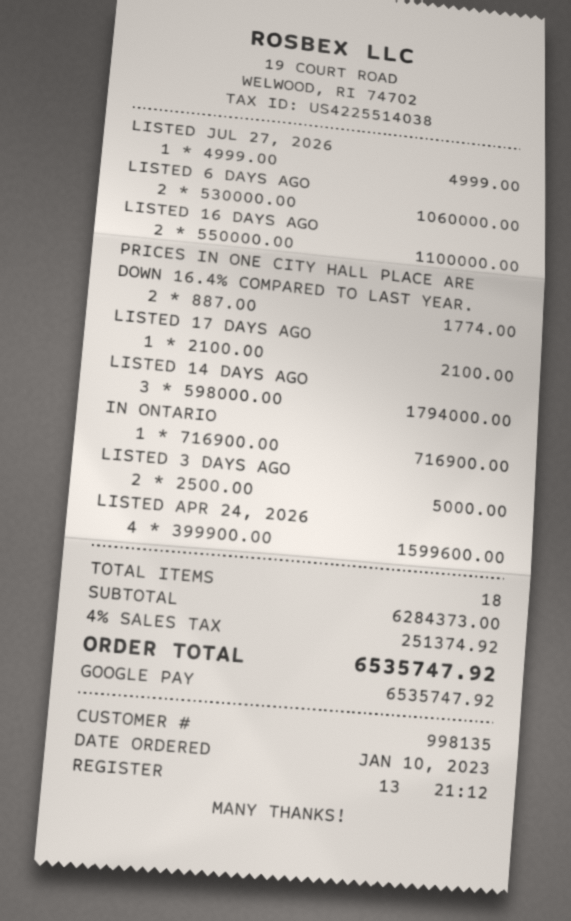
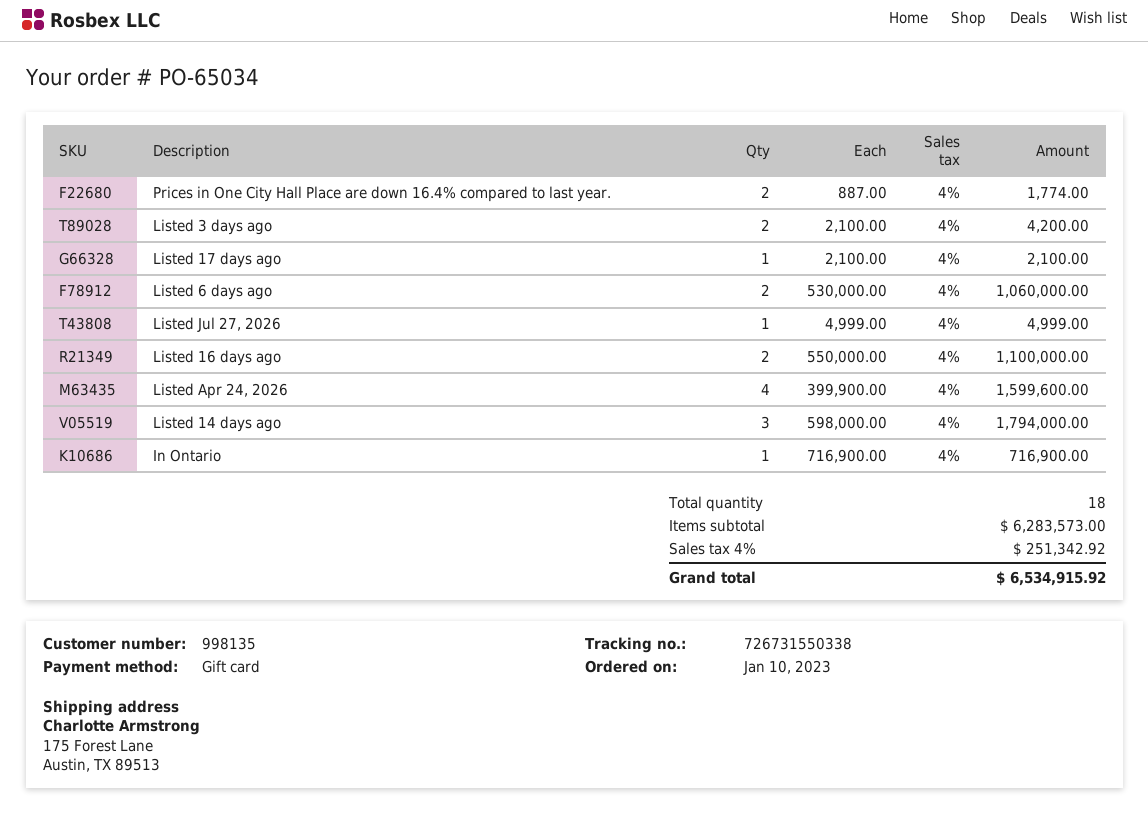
payment method: Google Pay -> gift card
LISTED 3 DAYS AGO: 2 x 2500.00 = 5000.00 -> 2 x 2100.00 = 4200.00
subtotal: 6284373.00 -> 6283573.00
tax: 4% = 251374.92 -> 4% = 251342.92
total: 6535747.92 -> 6534915.92

